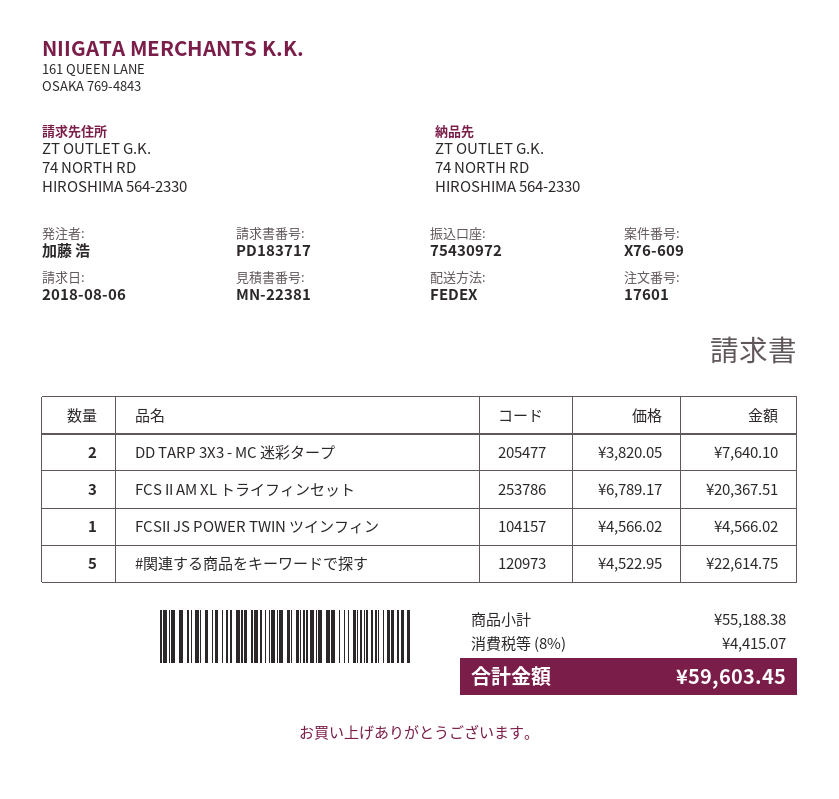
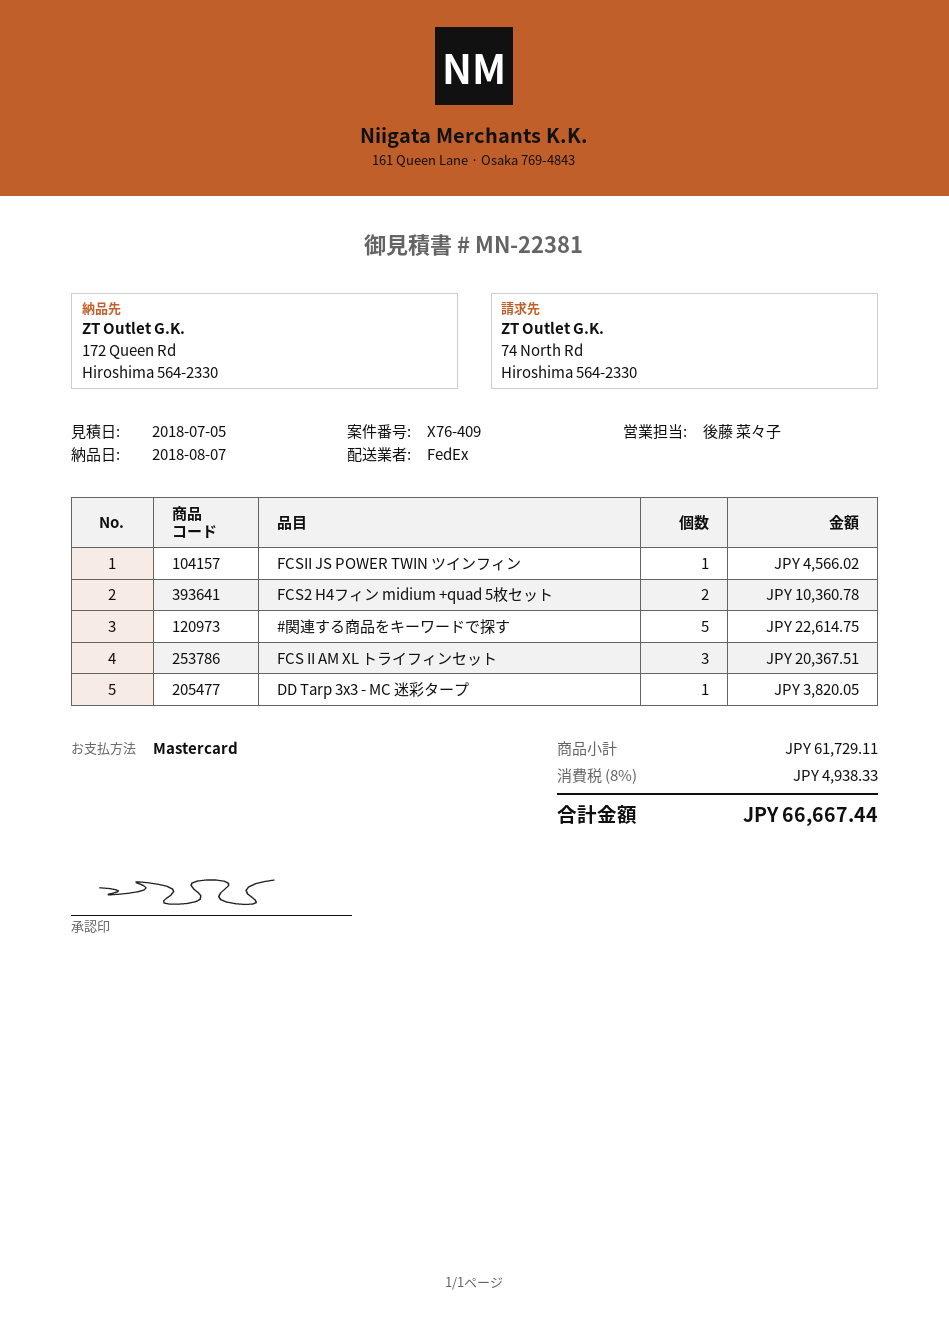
reference: X76-609 -> X76-409
ship to: 74 NORTH RD, HIROSHIMA 564-2330 -> 172 Queen Rd, Hiroshima 564-2330
DD TARP 3X3 - MC 迷彩タープ: 2 for 7640.10 -> 1 for 3820.05
FCS2 H4フィン midium +quad 5枚セット: none -> 2 for 10360.78
subtotal: 55188.38 -> 61729.11
tax: 8% = 4415.07 -> 8% = 4938.33
total: 59603.45 -> 66667.44

